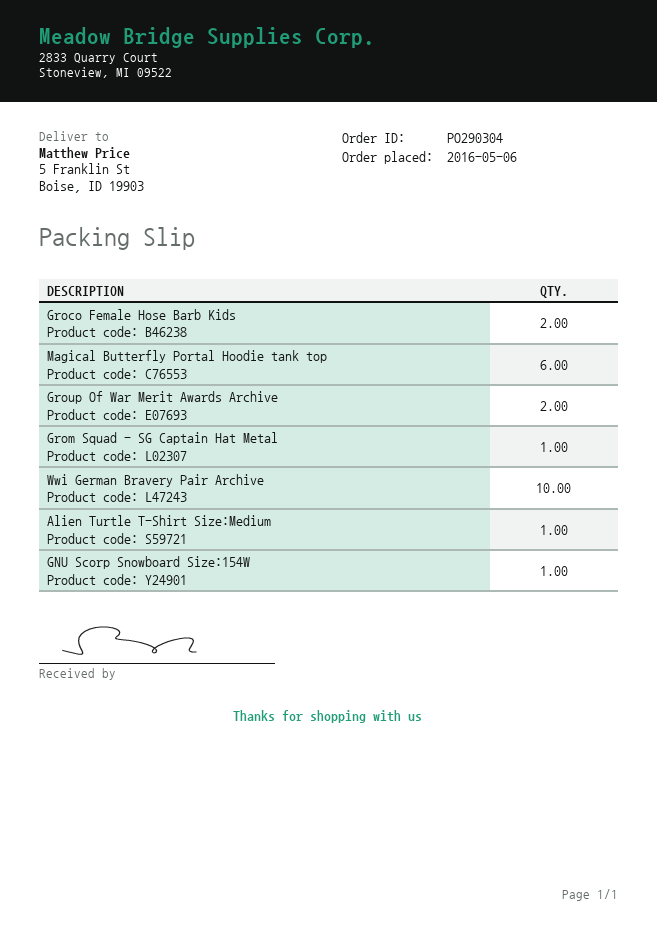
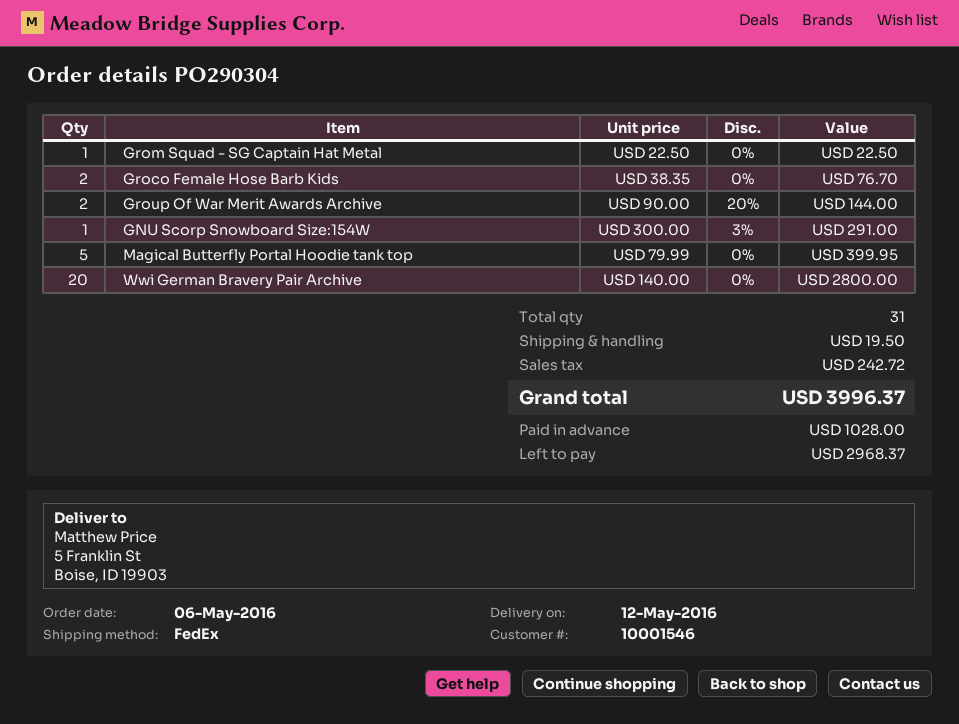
Magical Butterfly Portal Hoodie tank top: 6 -> 5
Wwi German Bravery Pair Archive: 10 -> 20
Alien Turtle T-Shirt Size:Medium: 1 -> none

